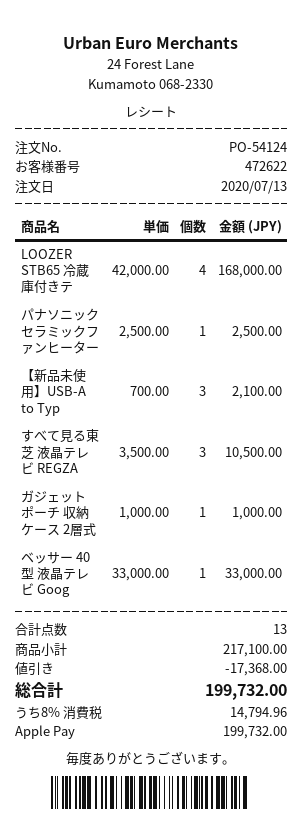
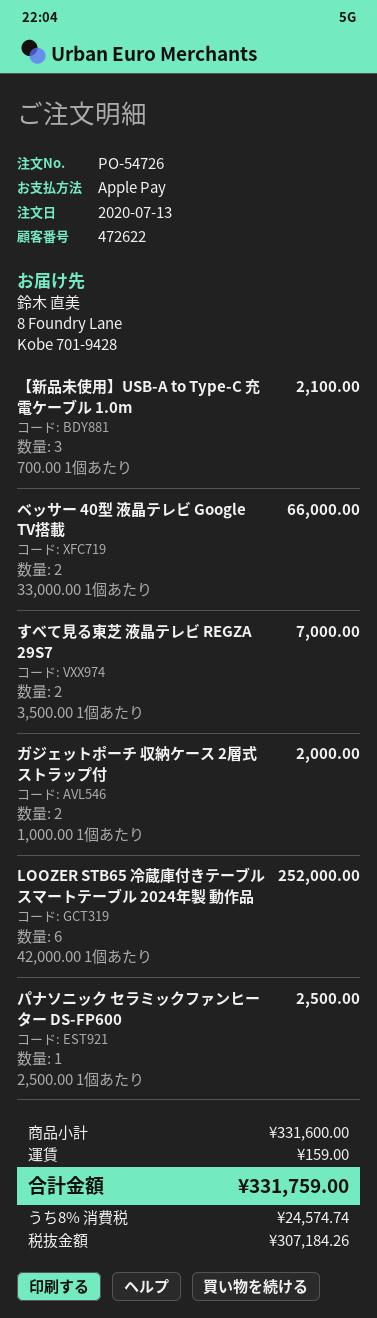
order number: PO-54124 -> PO-54726
LOOZER STB65 冷蔵庫付きテ: 4 x 42000.00 = 168000.00 -> 6 x 42000.00 = 252000.00
すべて見る東芝 液晶テレビ REGZA: 3 x 3500.00 = 10500.00 -> 2 x 3500.00 = 7000.00
ガジェットポーチ 収納ケース 2層式: 1 x 1000.00 = 1000.00 -> 2 x 1000.00 = 2000.00
ベッサー 40型 液晶テレビ Goog: 1 x 33000.00 = 33000.00 -> 2 x 33000.00 = 66000.00
subtotal: 217100.00 -> 331600.00
discount: 17368.00 -> none
shipping: none -> 159.00
tax: 8% = 14794.96 -> 8% = 24574.74
total: 199732.00 -> 331759.00

